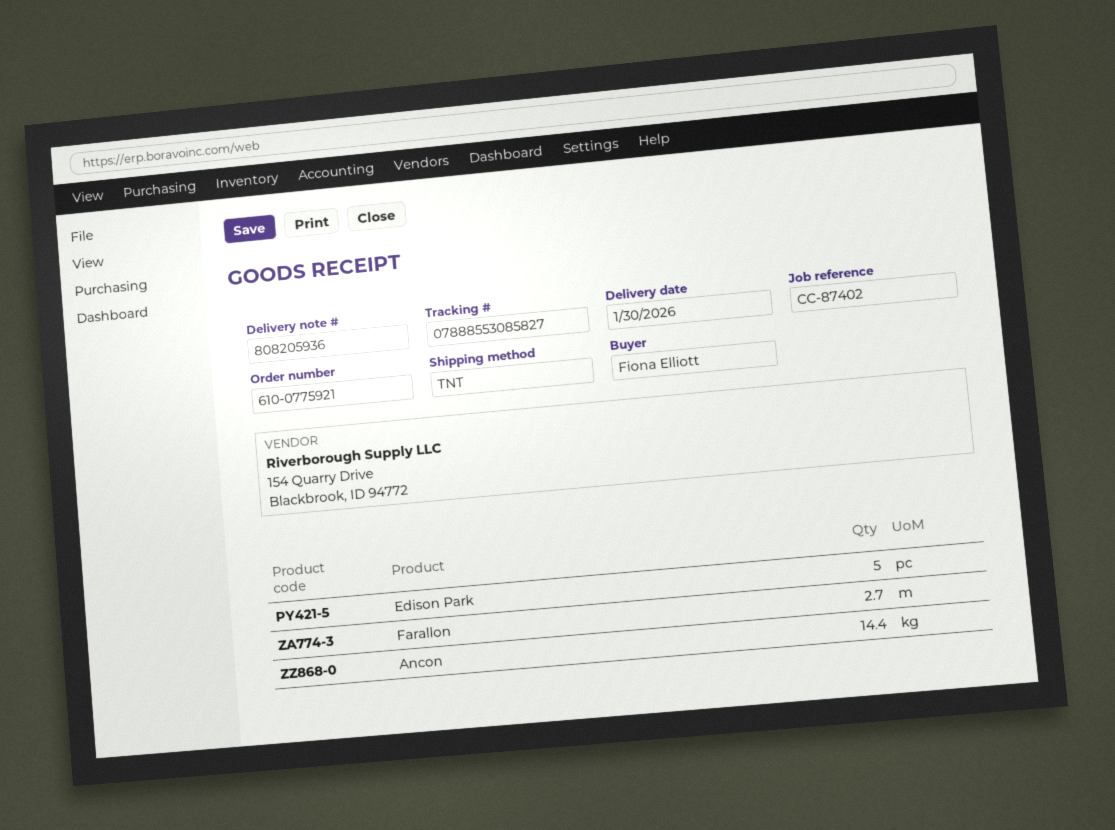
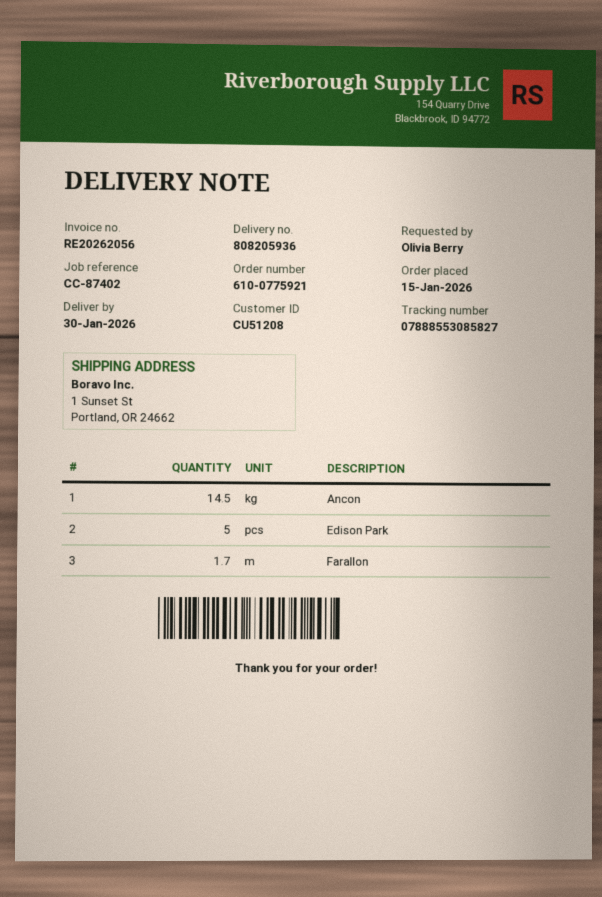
ordered by: Fiona Elliott -> Olivia Berry
Farallon: 2.7 -> 1.7
Ancon: 14.4 -> 14.5

